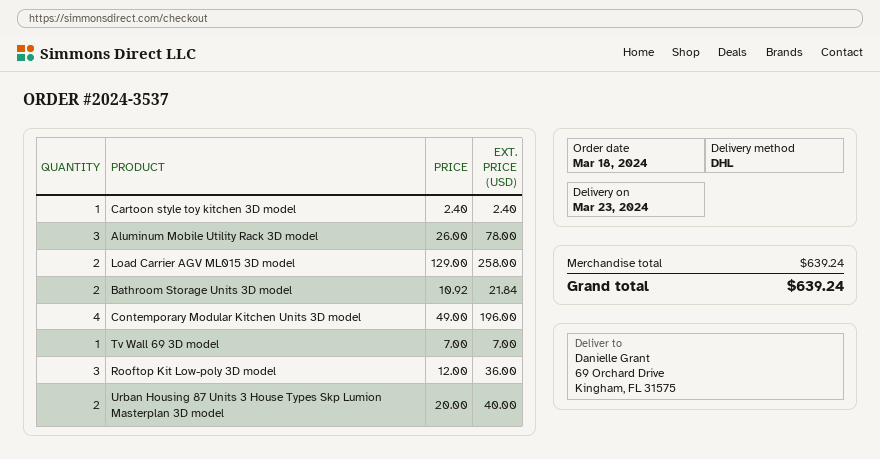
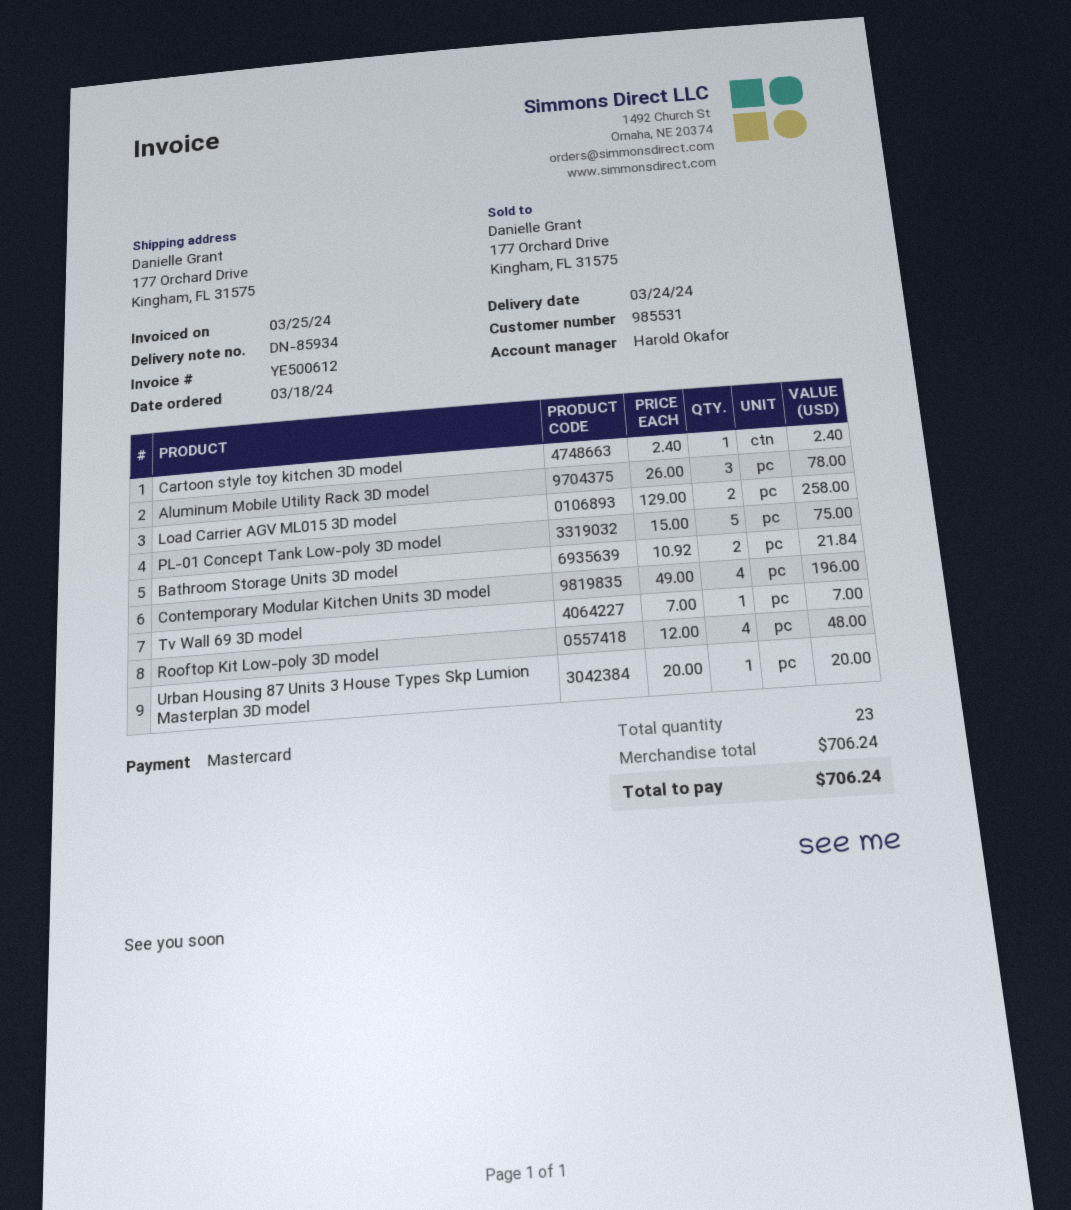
delivery date: 2024-03-23 -> 2024-03-24
ship to: 69 Orchard Drive, Kingham, FL 31575 -> 177 Orchard Drive, Kingham, FL 31575
Rooftop Kit Low-poly 3D model: 3 x 12.00 = 36.00 -> 4 x 12.00 = 48.00
Urban Housing 87 Units 3 House Types Skp Lumion Masterplan 3D model: 2 x 20.00 = 40.00 -> 1 x 20.00 = 20.00
PL-01 Concept Tank Low-poly 3D model: none -> 5 x 15.00 = 75.00
subtotal: 639.24 -> 706.24
total: 639.24 -> 706.24

